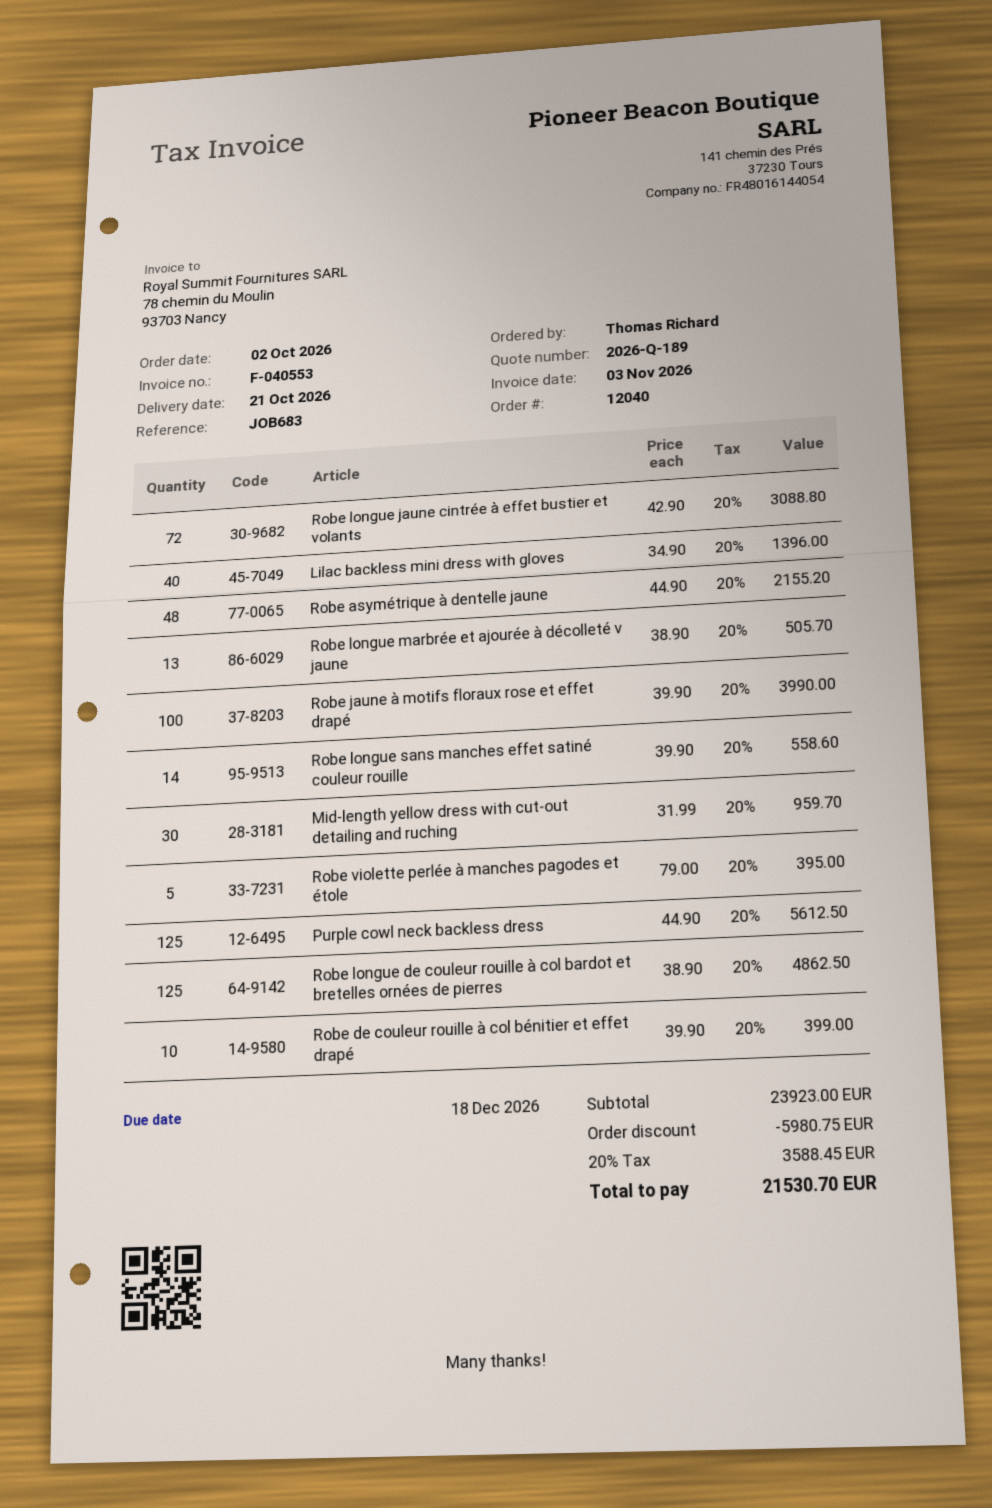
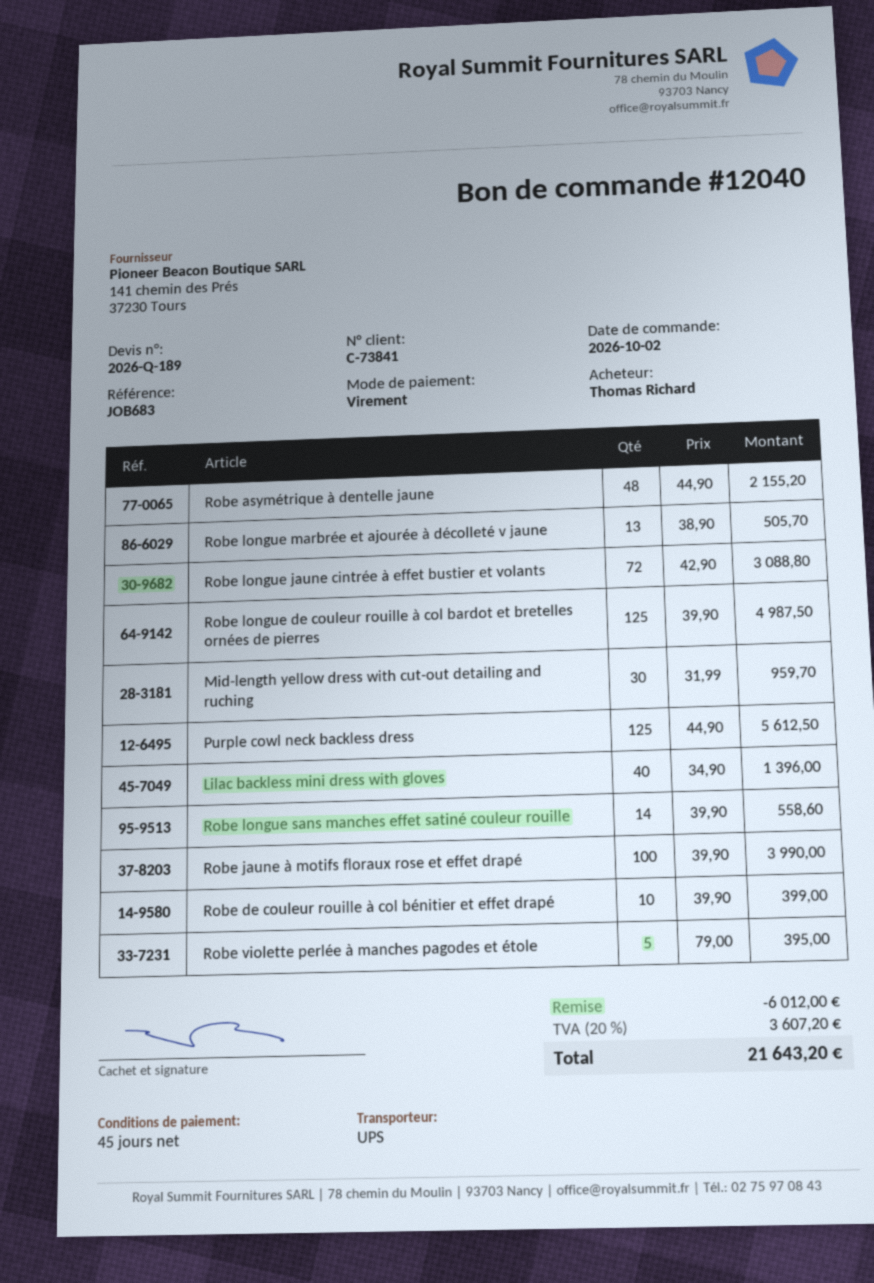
Robe longue de couleur rouille à col bardot et bretelles ornées de pierres: 125 x 38.90 = 4862.50 -> 125 x 39.90 = 4987.50
discount: 5980.75 -> 6012.00
tax: 20% = 3588.45 -> 20% = 3607.20
total: 21530.70 -> 21643.20

